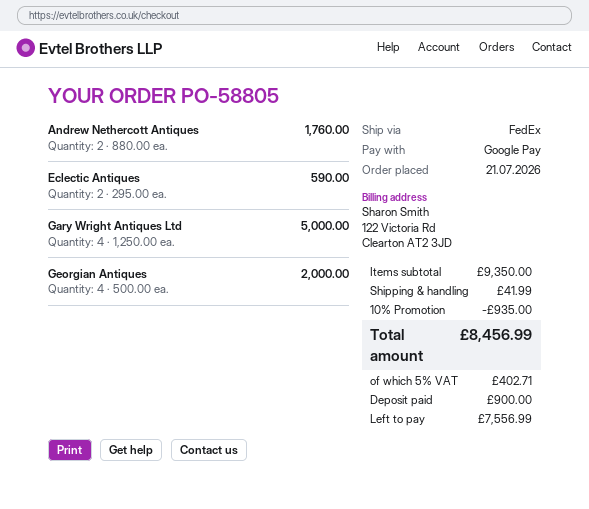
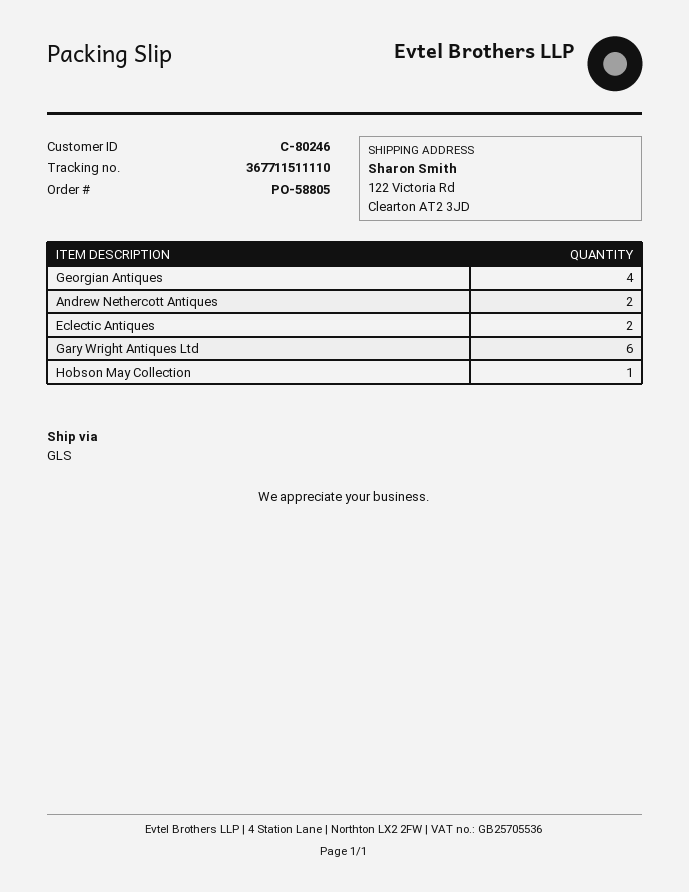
shipping method: FedEx -> GLS
Gary Wright Antiques Ltd: 4 -> 6
Hobson May Collection: none -> 1

